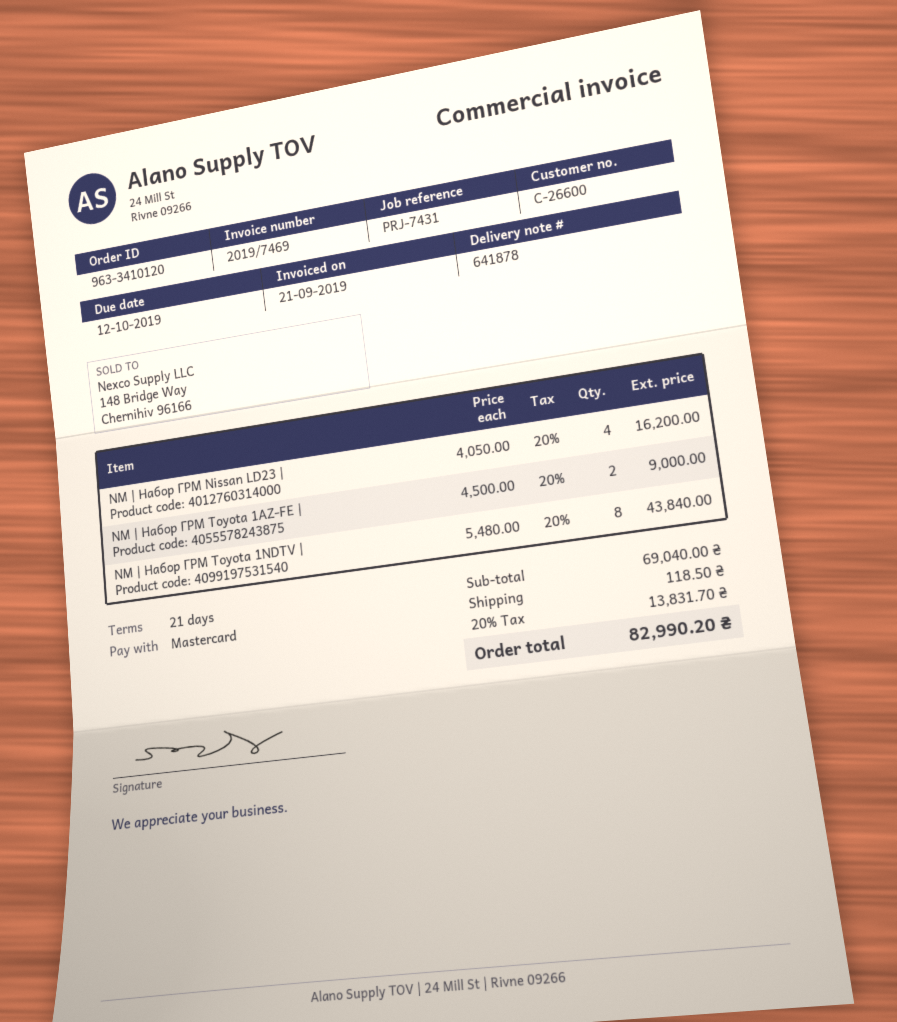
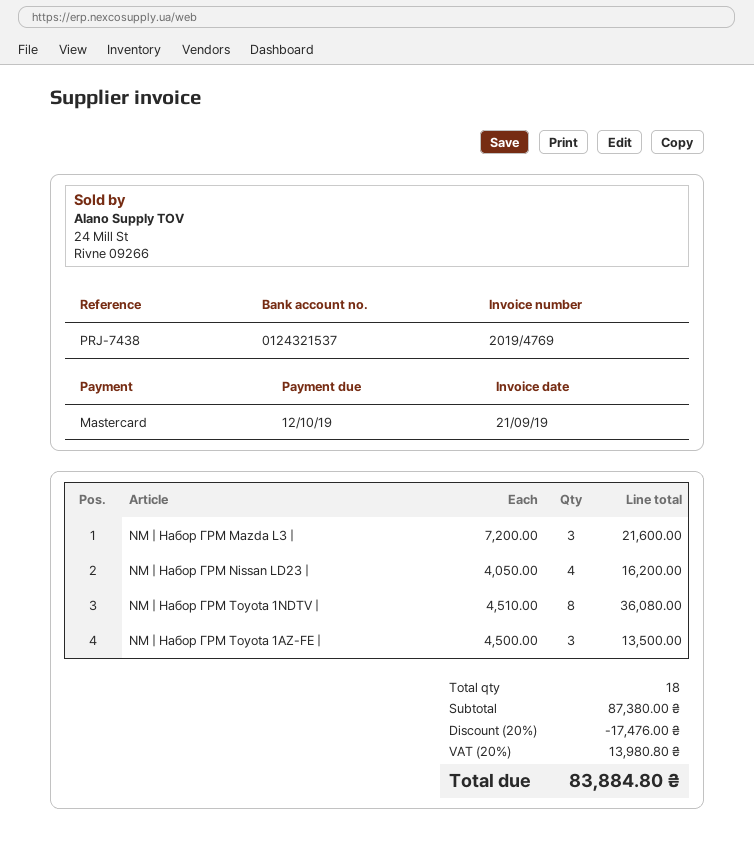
invoice number: 2019/7469 -> 2019/4769
reference: PRJ-7431 -> PRJ-7438
NM | Набор ГРМ Toyota 1AZ-FE |: 2 x 4500.00 = 9000.00 -> 3 x 4500.00 = 13500.00
NM | Набор ГРМ Toyota 1NDTV |: 8 x 5480.00 = 43840.00 -> 8 x 4510.00 = 36080.00
NM | Набор ГРМ Mazda L3 |: none -> 3 x 7200.00 = 21600.00
subtotal: 69040.00 -> 87380.00
discount: none -> 20% = 17476.00
shipping: 118.50 -> none
tax: 20% = 13831.70 -> 20% = 13980.80
total: 82990.20 -> 83884.80

